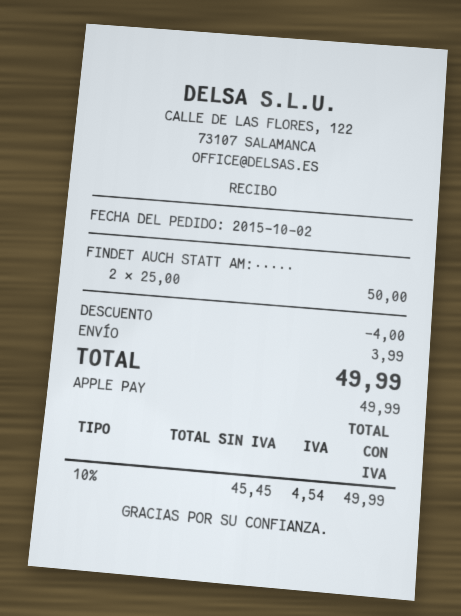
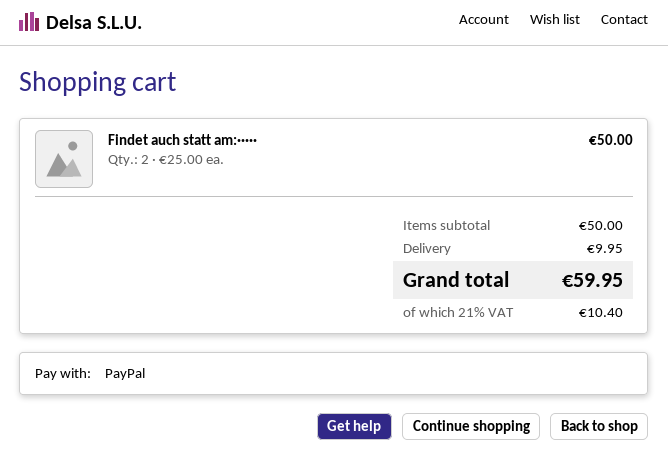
payment method: Apple Pay -> PayPal
discount: 4.00 -> none
shipping: 3.99 -> 9.95
tax: 10% = 4.54 -> 21% = 10.40
total: 49.99 -> 59.95

